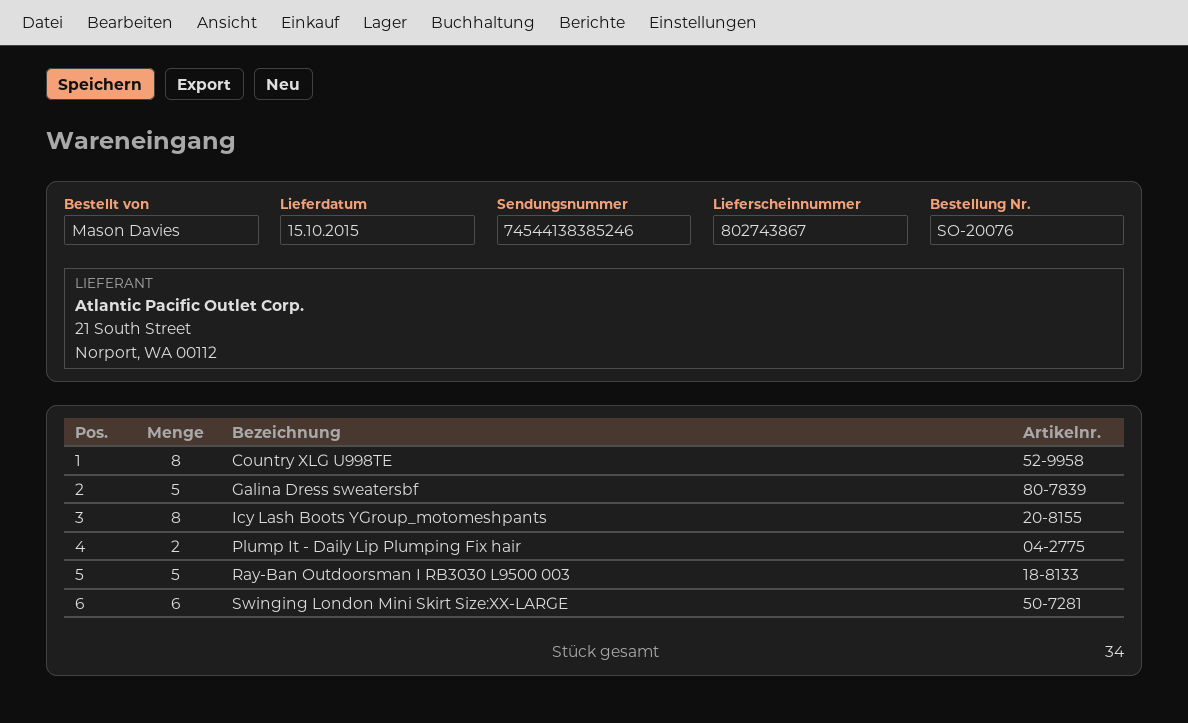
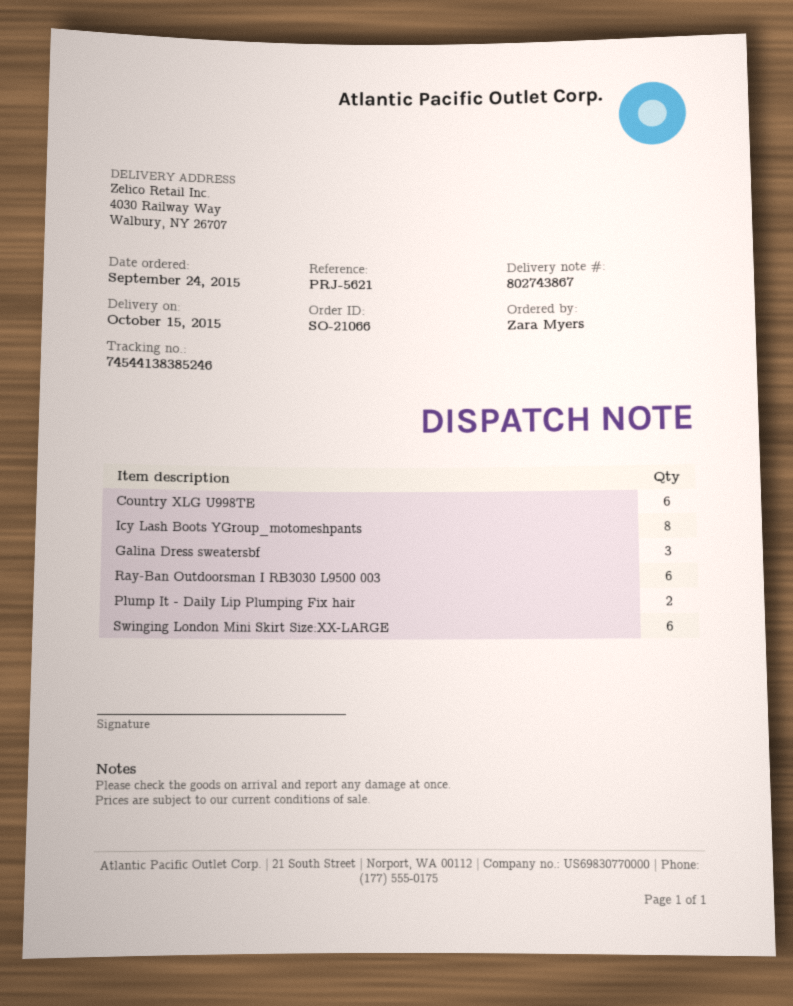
order number: SO-20076 -> SO-21066
ordered by: Mason Davies -> Zara Myers
Country XLG U998TE: 8 -> 6
Galina Dress sweatersbf: 5 -> 3
Ray-Ban Outdoorsman I RB3030 L9500 003: 5 -> 6

